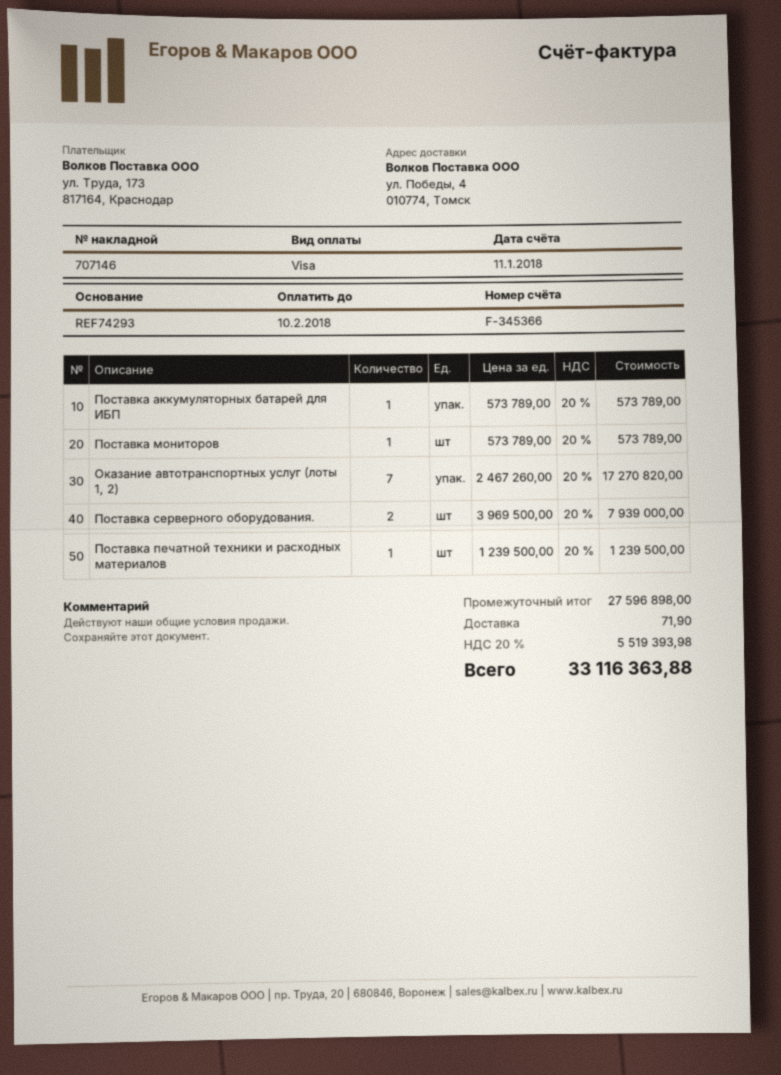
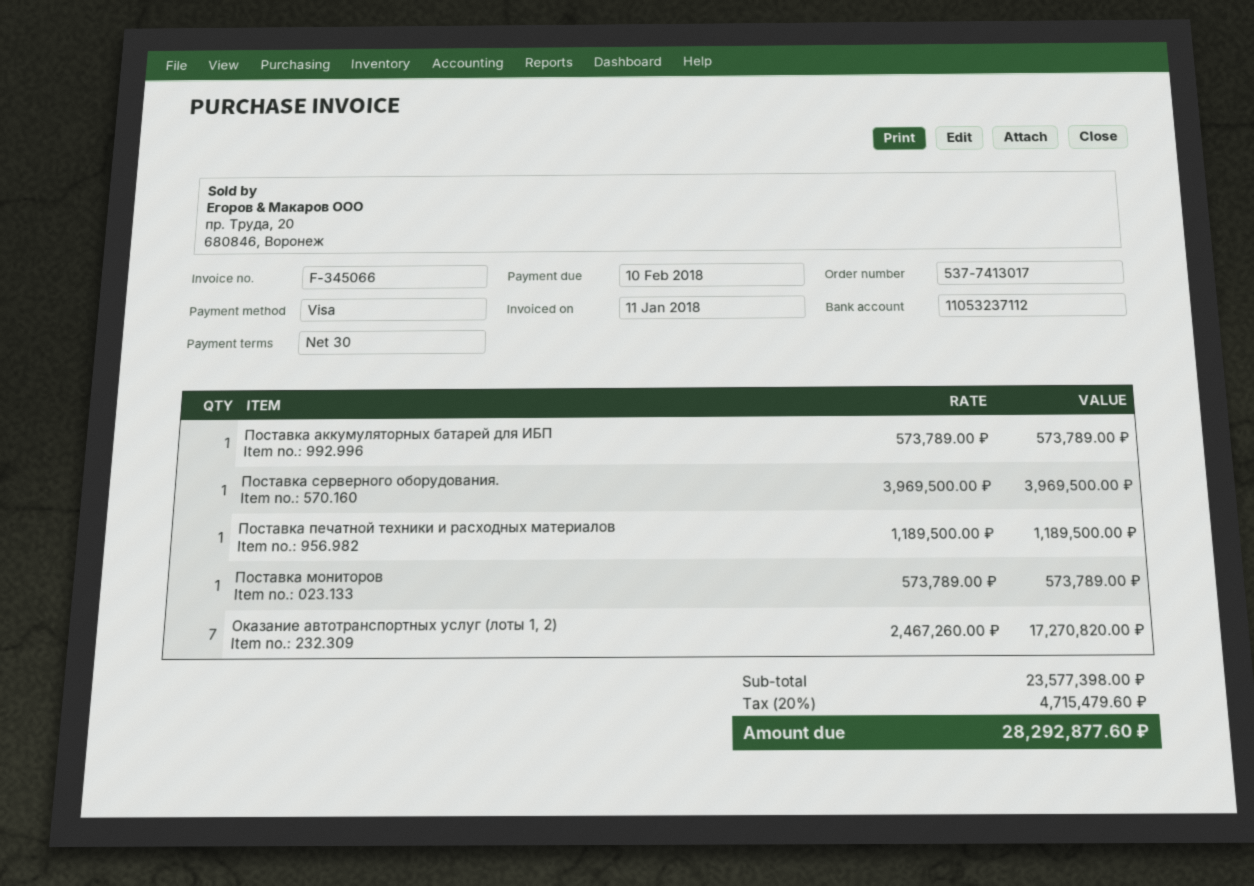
invoice number: F-345366 -> F-345066
Поставка серверного оборудования.: 2 x 3969500.00 = 7939000.00 -> 1 x 3969500.00 = 3969500.00
Поставка печатной техники и расходных материалов: 1 x 1239500.00 = 1239500.00 -> 1 x 1189500.00 = 1189500.00
subtotal: 27596898.00 -> 23577398.00
shipping: 71.90 -> none
tax: 20% = 5519393.98 -> 20% = 4715479.60
total: 33116363.88 -> 28292877.60

